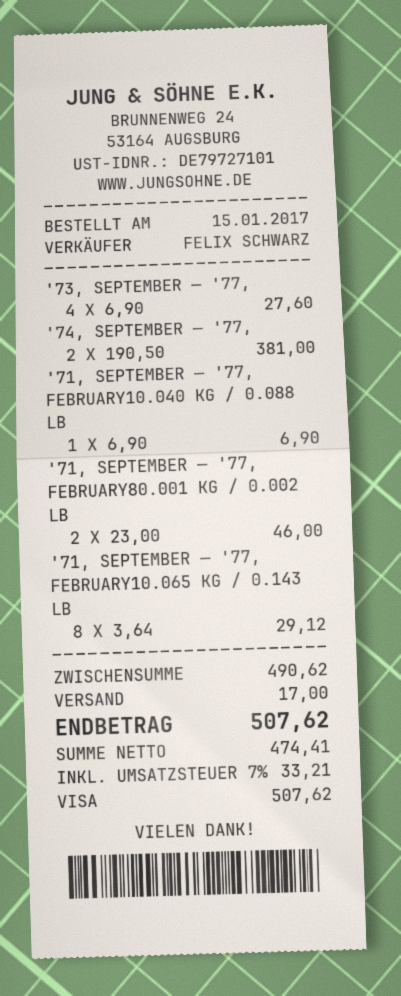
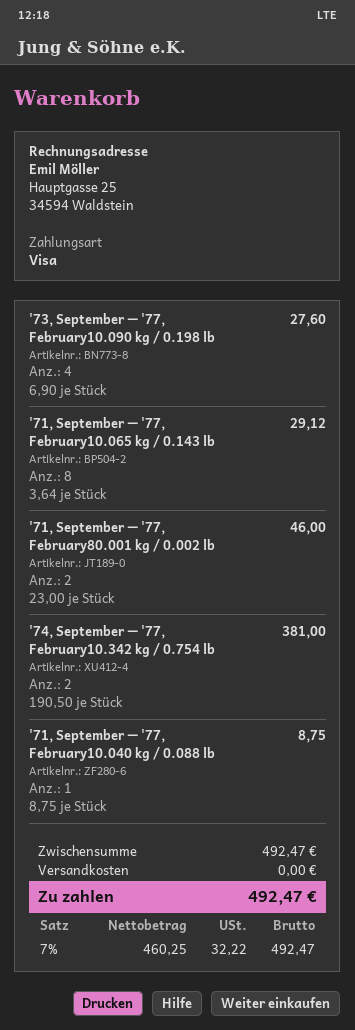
'71, SEPTEMBER — '77, FEBRUARY10.040 KG / 0.088 LB: 1 x 6.90 = 6.90 -> 1 x 8.75 = 8.75
subtotal: 490.62 -> 492.47
shipping: 17.00 -> 0.00
net: 474.41 -> 460.25
tax: 7% = 33.21 -> 7% = 32.22
total: 507.62 -> 492.47

